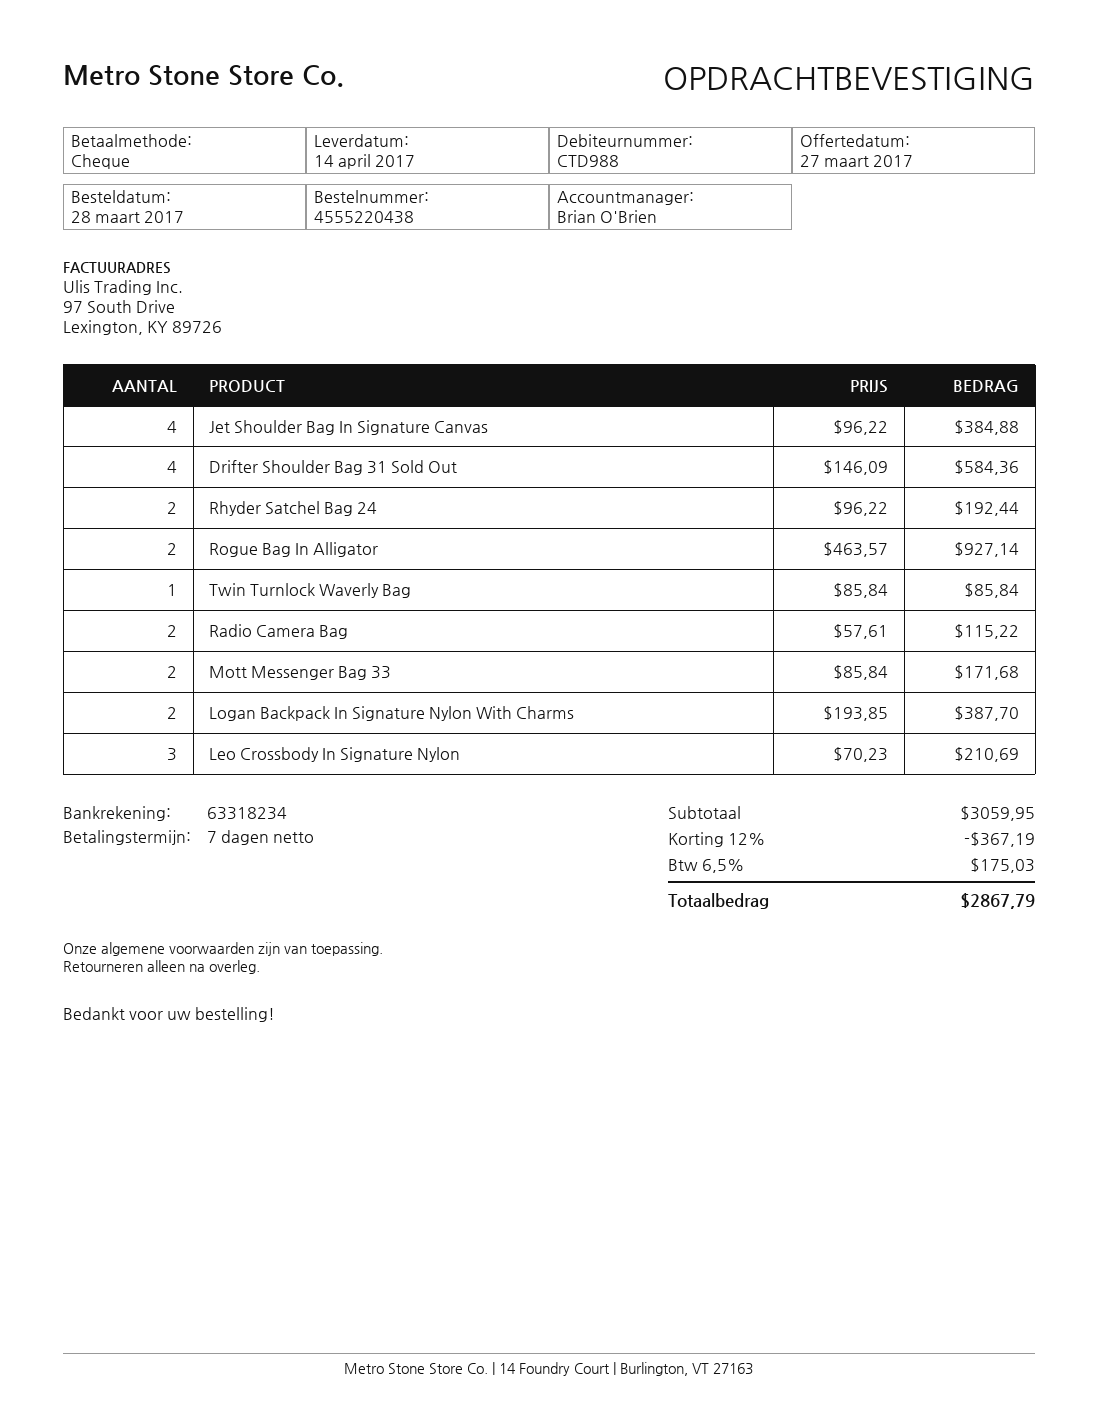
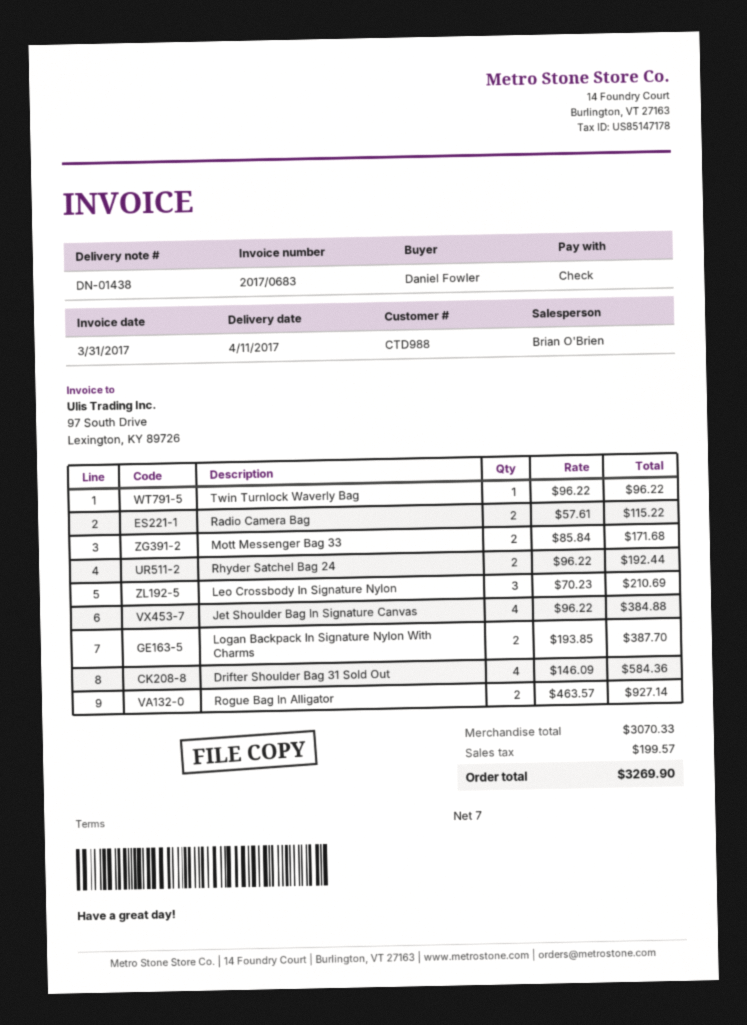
delivery date: 2017-04-14 -> 2017-04-11
Twin Turnlock Waverly Bag: 1 x 85.84 = 85.84 -> 1 x 96.22 = 96.22
subtotal: 3059.95 -> 3070.33
discount: 12% = 367.19 -> none
tax: 175.03 -> 199.57
total: 2867.79 -> 3269.90

